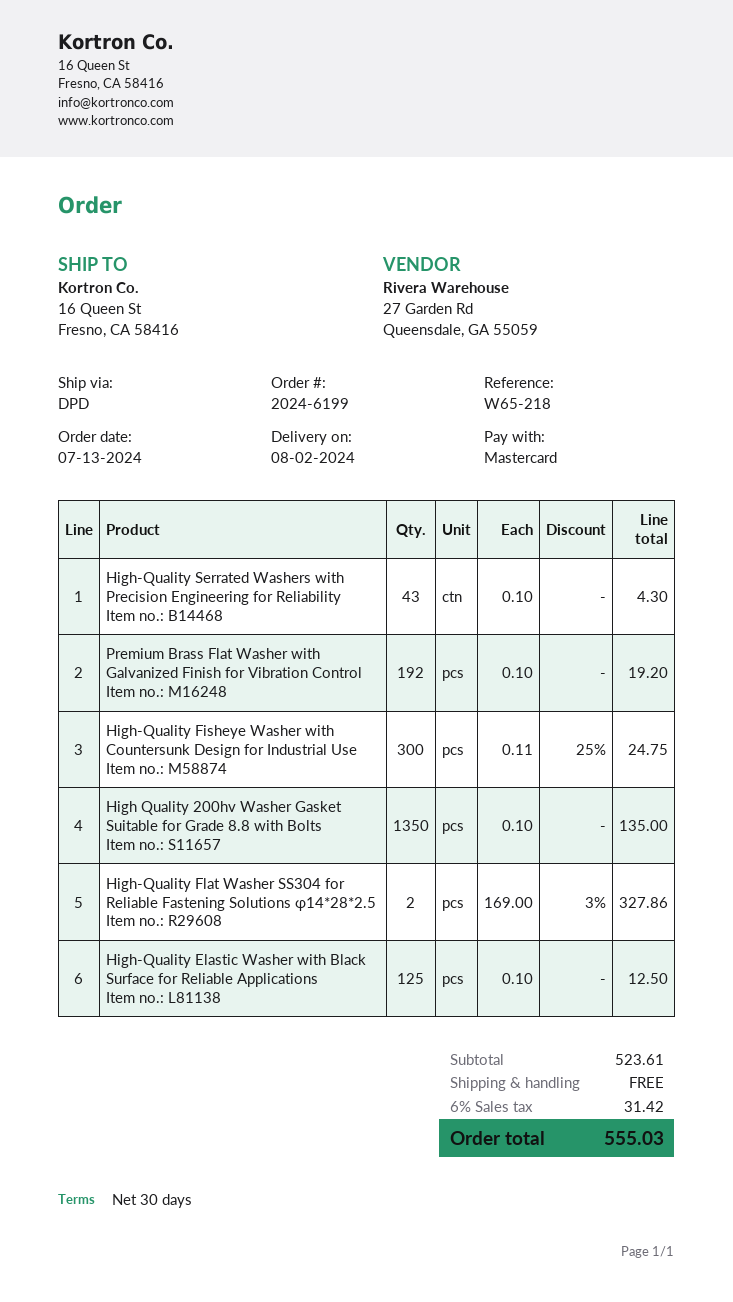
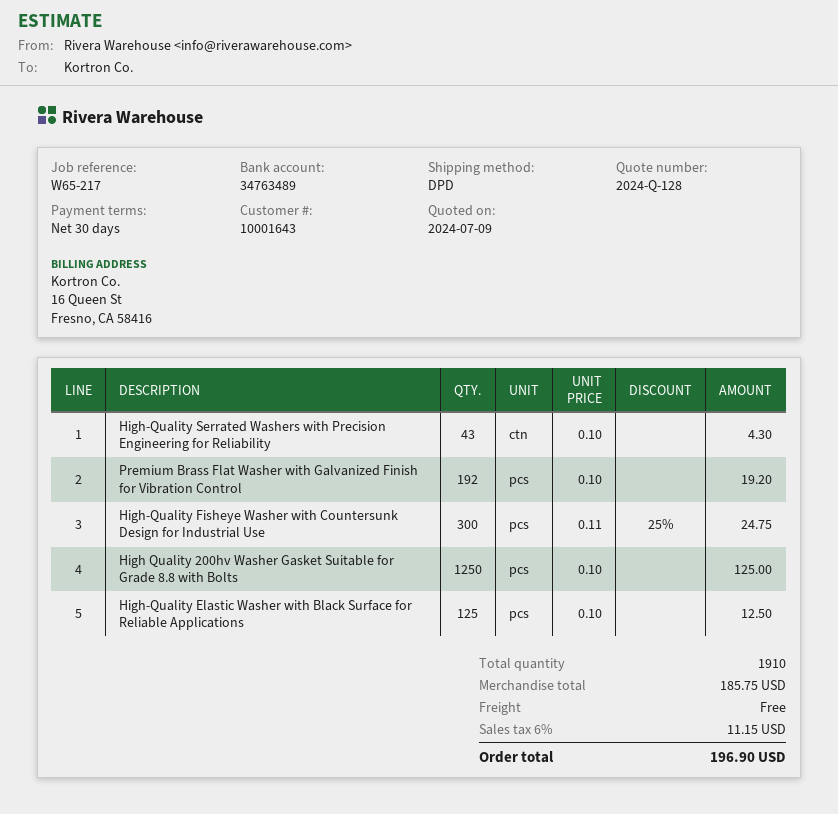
reference: W65-218 -> W65-217
High Quality 200hv Washer Gasket Suitable for Grade 8.8 with Bolts: 1350 x 0.10 = 135.00 -> 1250 x 0.10 = 125.00
High-Quality Flat Washer SS304 for Reliable Fastening Solutions φ14*28*2.5: 2 x 169.00 - 3% = 327.86 -> none
subtotal: 523.61 -> 185.75
tax: 6% = 31.42 -> 6% = 11.15
total: 555.03 -> 196.90

